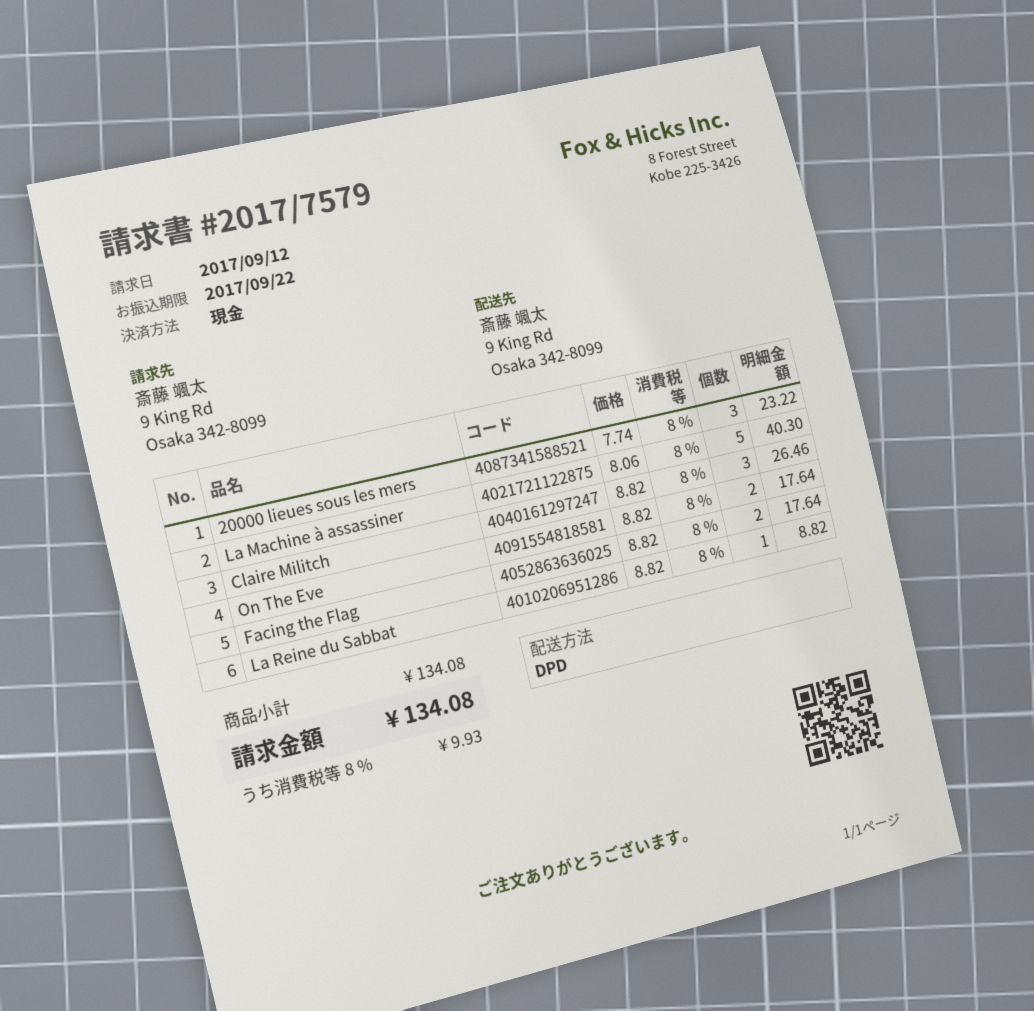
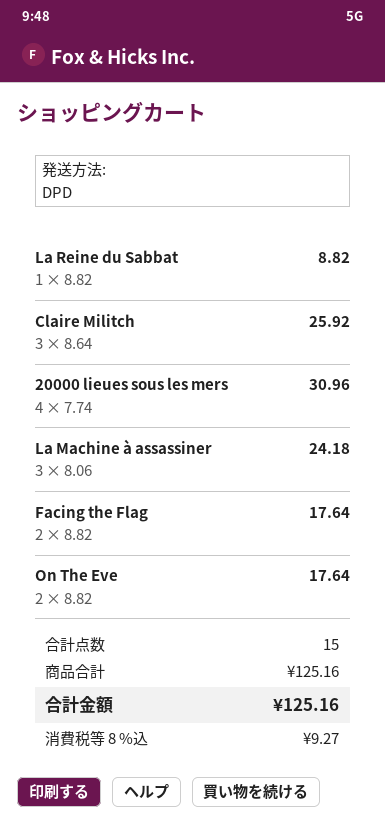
20000 lieues sous les mers: 3 x 7.74 = 23.22 -> 4 x 7.74 = 30.96
La Machine à assassiner: 5 x 8.06 = 40.30 -> 3 x 8.06 = 24.18
Claire Militch: 3 x 8.82 = 26.46 -> 3 x 8.64 = 25.92
subtotal: 134.08 -> 125.16
tax: 8% = 9.93 -> 8% = 9.27
total: 134.08 -> 125.16

